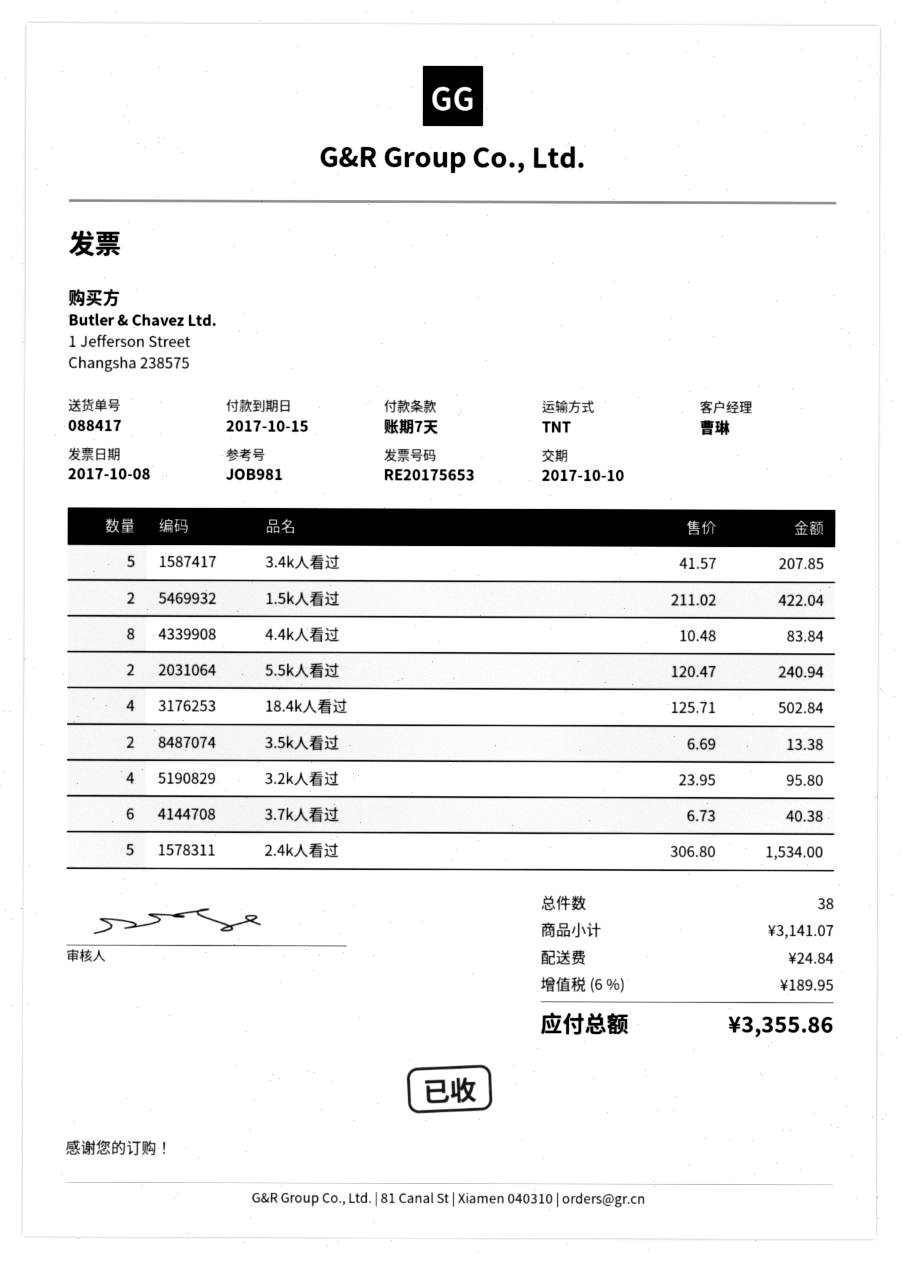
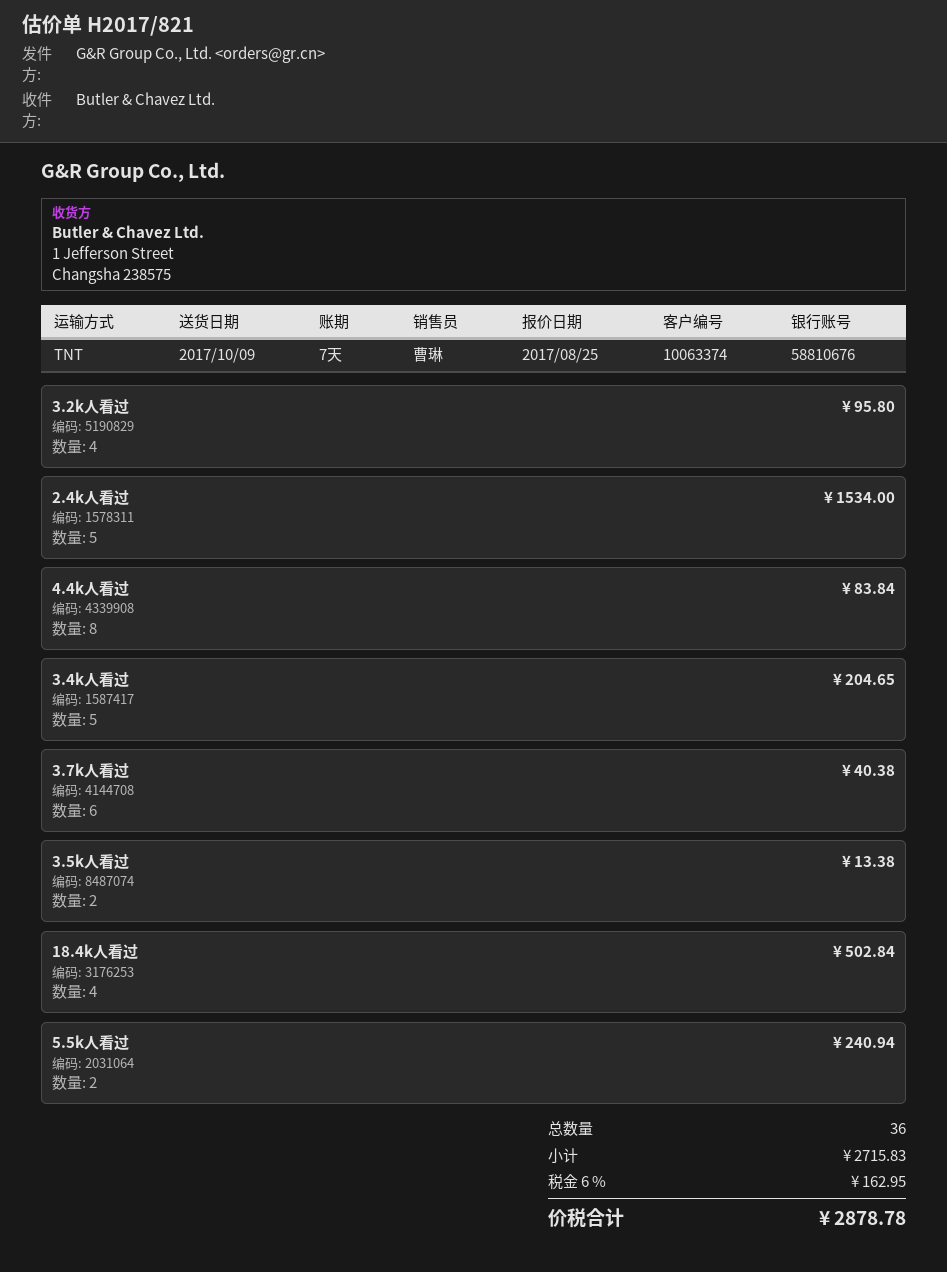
delivery date: 2017-10-10 -> 2017-10-09
3.4k人看过: 5 for 207.85 -> 5 for 204.65
1.5k人看过: 2 for 422.04 -> none
total quantity: 38 -> 36
subtotal: 3141.07 -> 2715.83
shipping: 24.84 -> none
tax: 6% = 189.95 -> 6% = 162.95
total: 3355.86 -> 2878.78

